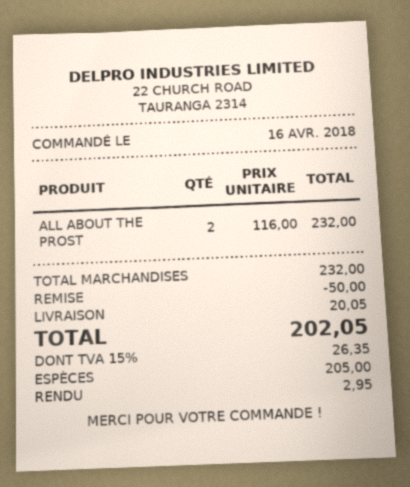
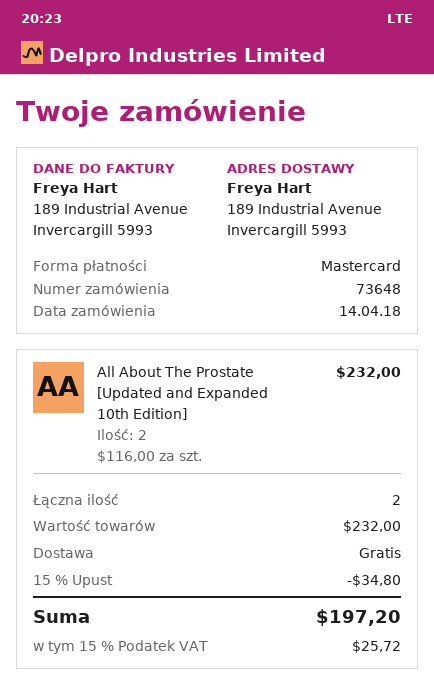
order date: 2018-04-16 -> 2018-04-14
payment method: cash -> Mastercard
discount: 50.00 -> 34.80
shipping: 20.05 -> 0.00
tax: 15% = 26.35 -> 15% = 25.72
total: 202.05 -> 197.20

